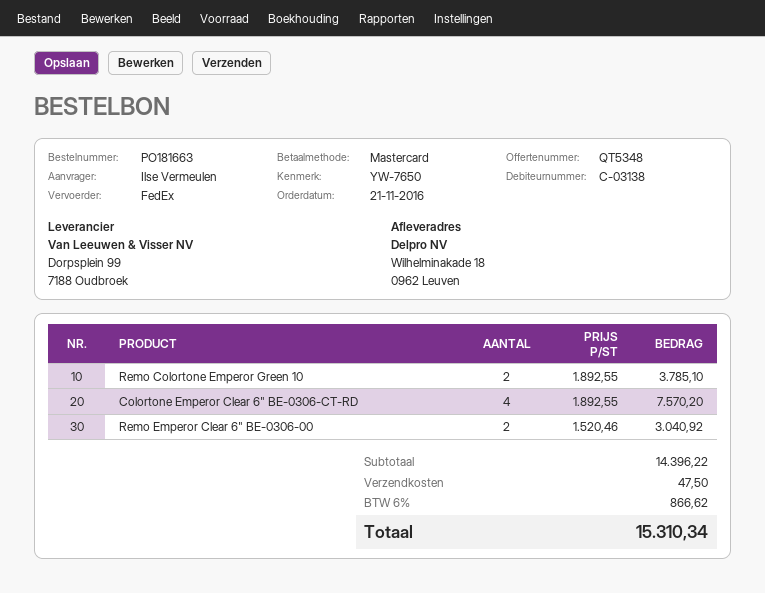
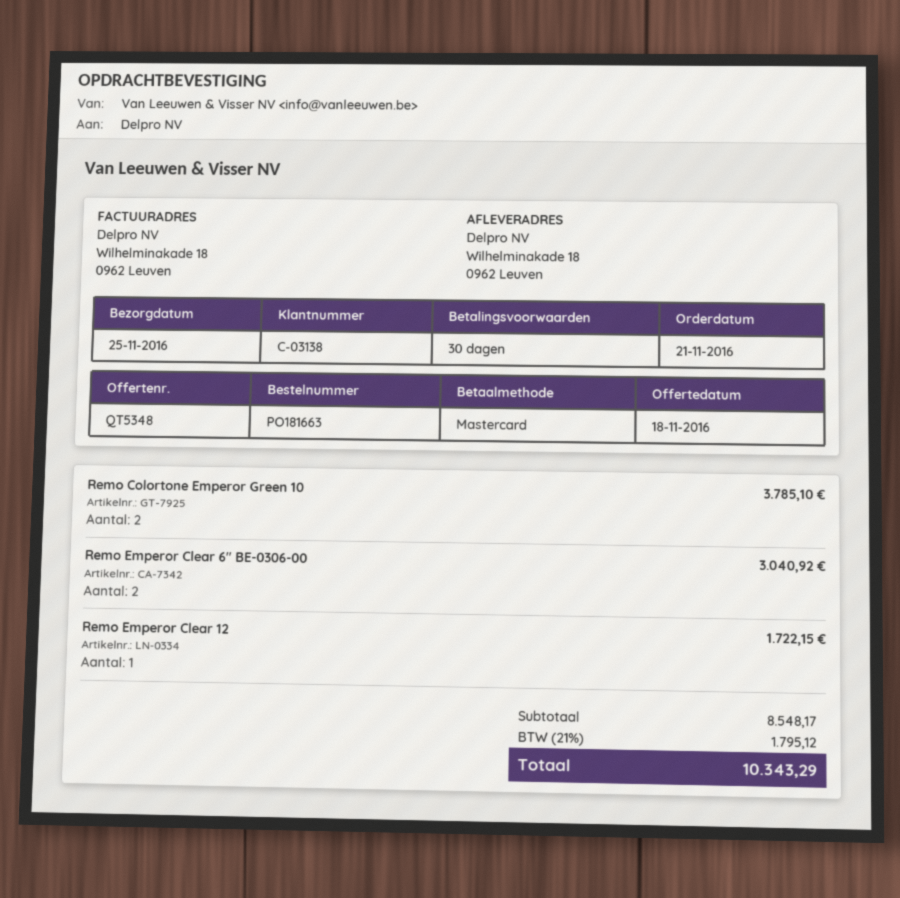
Colortone Emperor Clear 6" BE-0306-CT-RD: 4 for 7570.20 -> none
Remo Emperor Clear 12: none -> 1 for 1722.15
subtotal: 14396.22 -> 8548.17
shipping: 47.50 -> none
tax: 6% = 866.62 -> 21% = 1795.12
total: 15310.34 -> 10343.29

